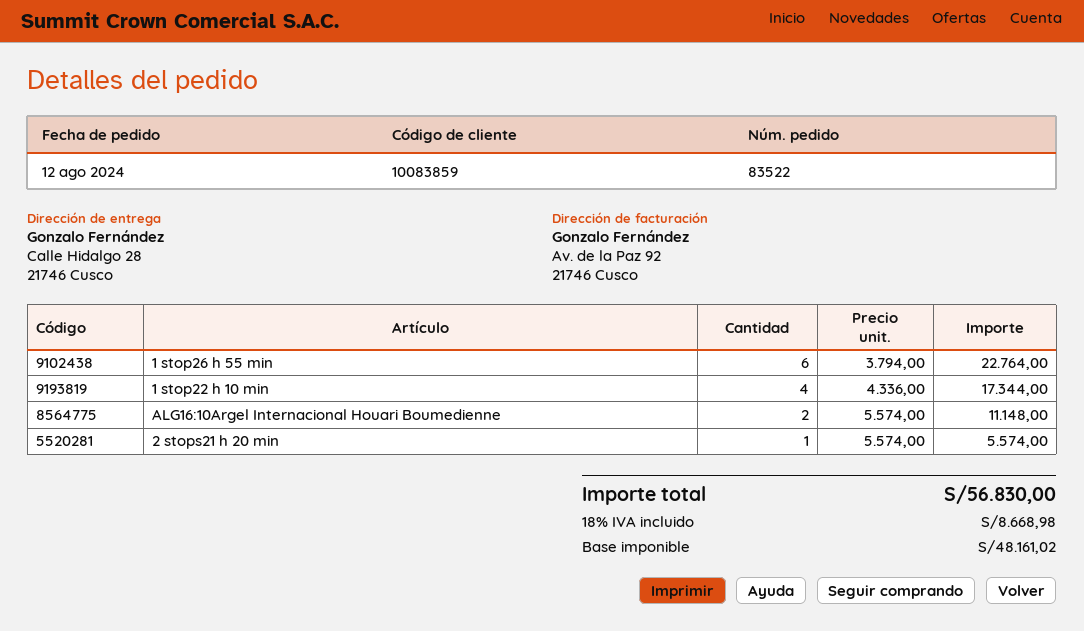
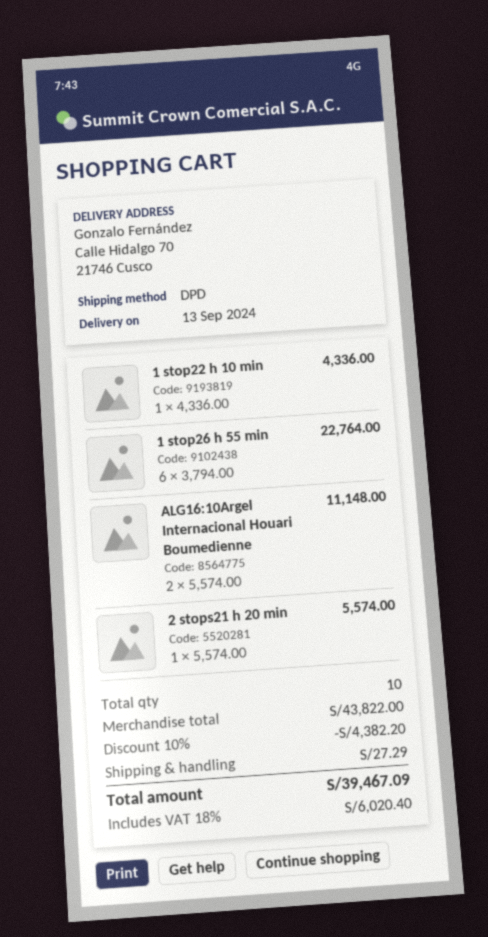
ship to: Calle Hidalgo 28, 21746 Cusco -> Calle Hidalgo 70, 21746 Cusco
1 stop22 h 10 min: 4 x 4336.00 = 17344.00 -> 1 x 4336.00 = 4336.00
discount: none -> 10% = 4382.20
shipping: none -> 27.29
tax: 18% = 8668.98 -> 18% = 6020.40
total: 56830.00 -> 39467.09

